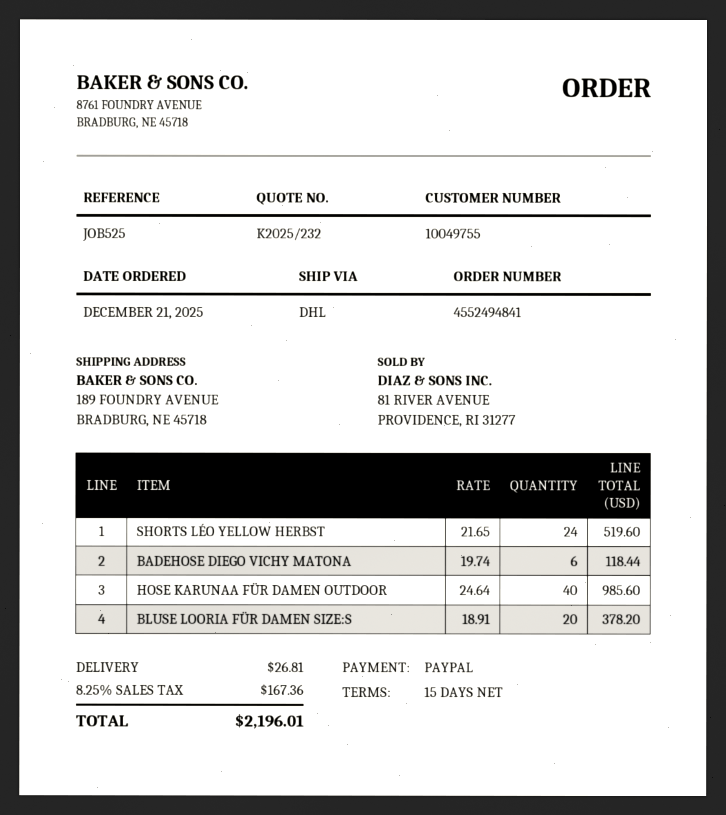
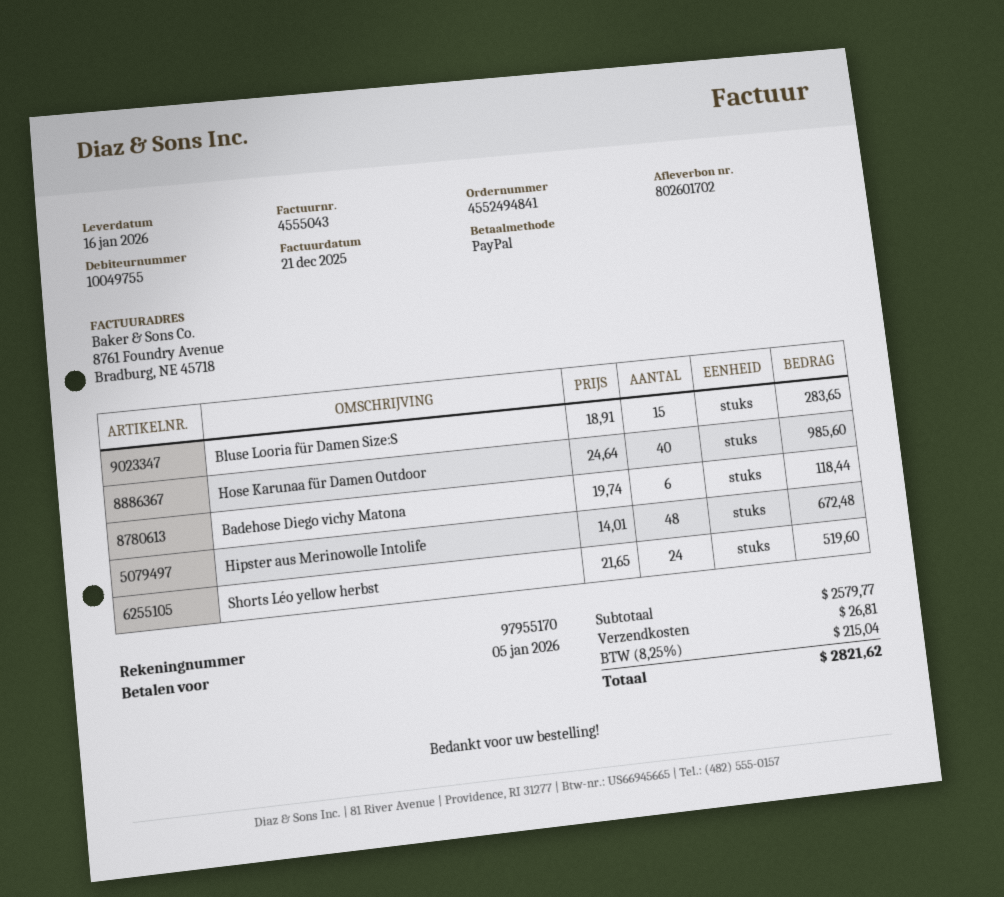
BLUSE LOORIA FÜR DAMEN SIZE:S: 20 x 18.91 = 378.20 -> 15 x 18.91 = 283.65
Hipster aus Merinowolle Intolife: none -> 48 x 14.01 = 672.48
tax: 8.25% = 167.36 -> 8.25% = 215.04
total: 2196.01 -> 2821.62

